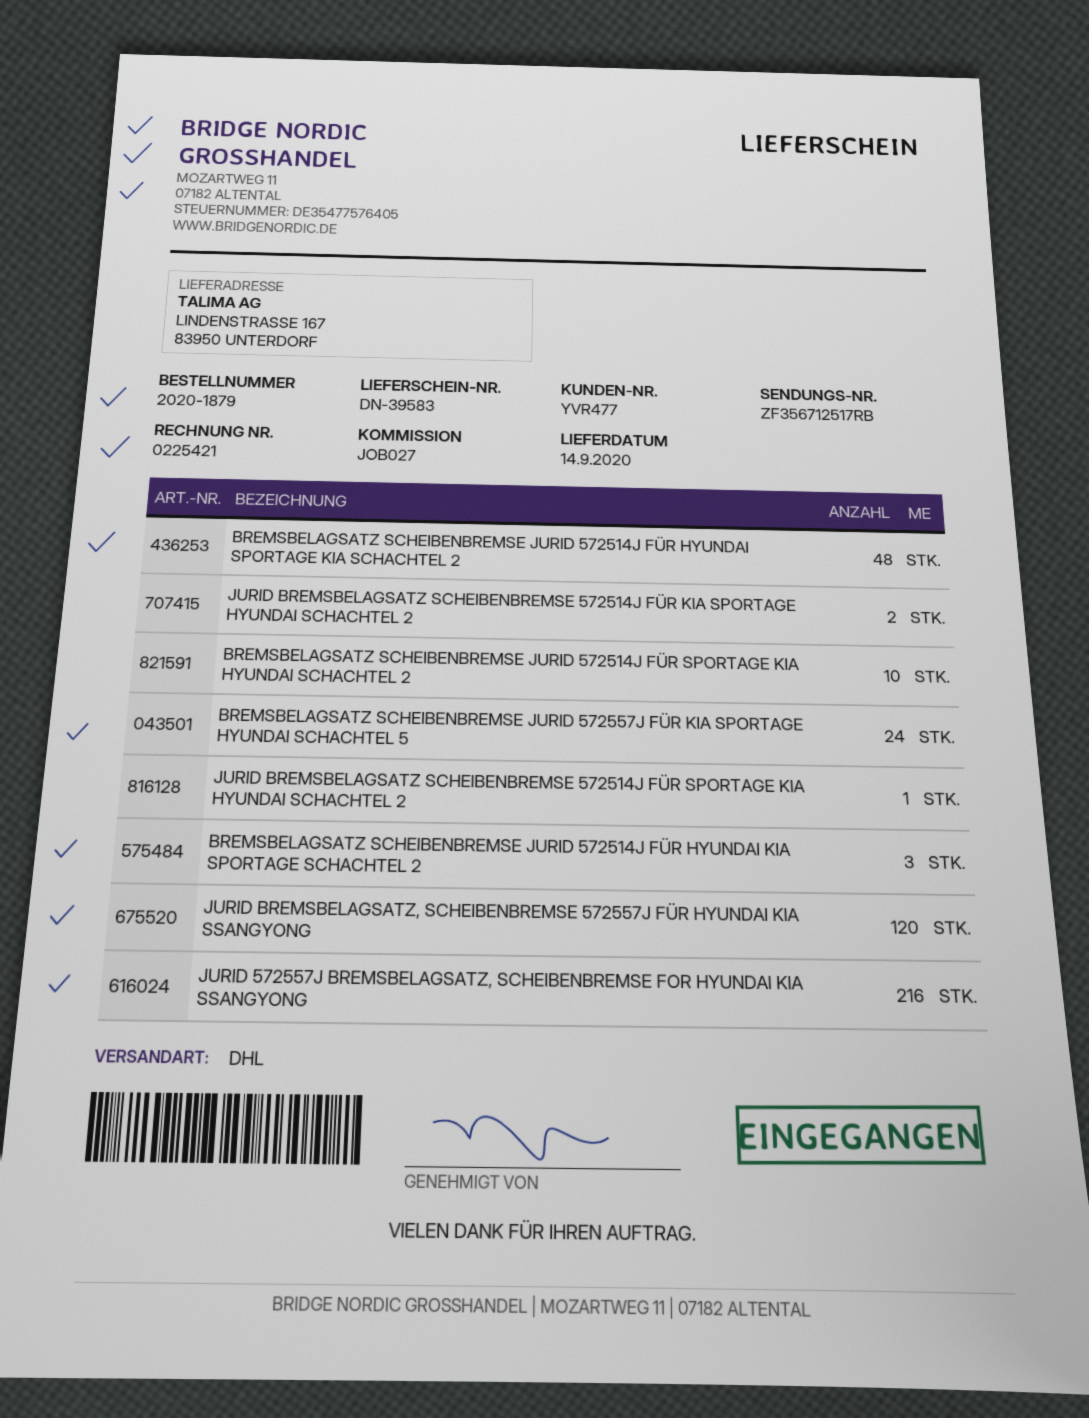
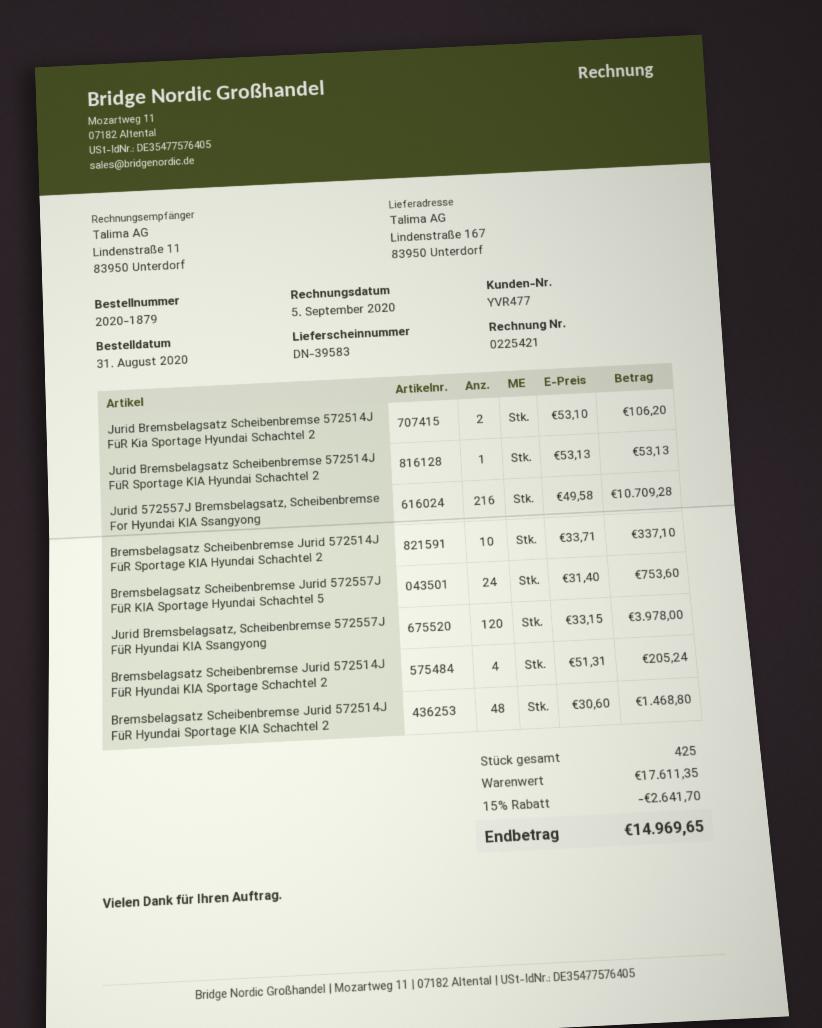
BREMSBELAGSATZ SCHEIBENBREMSE JURID 572514J FÜR HYUNDAI KIA SPORTAGE SCHACHTEL 2: 3 -> 4

